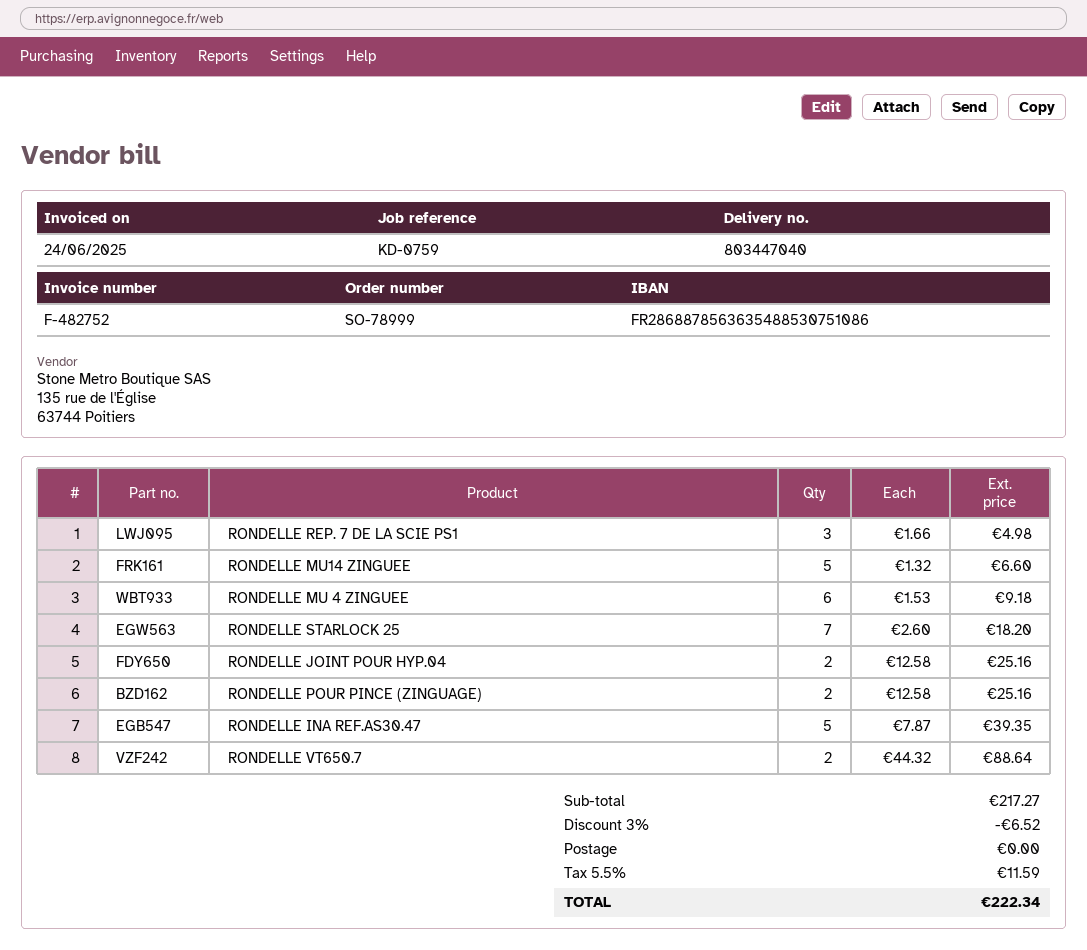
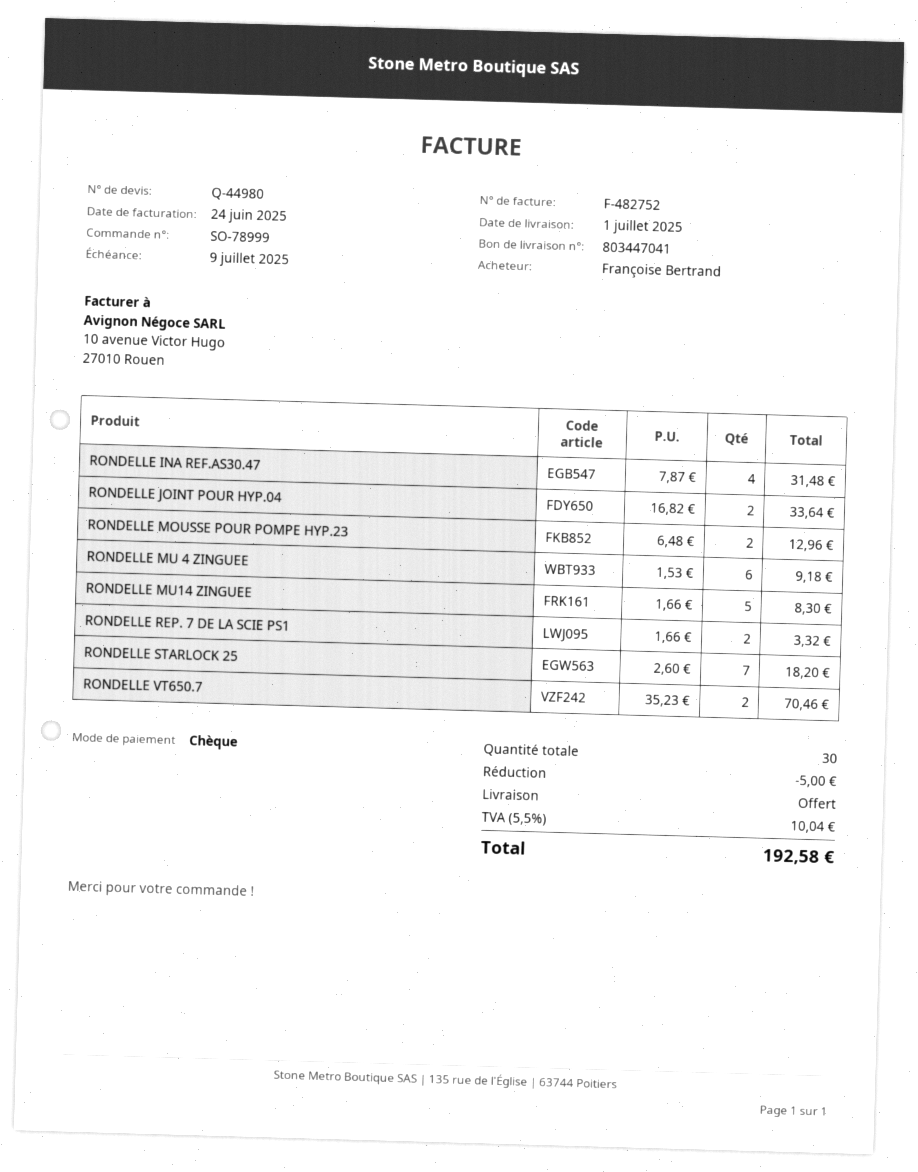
delivery note number: 803447040 -> 803447041
RONDELLE REP. 7 DE LA SCIE PS1: 3 x 1.66 = 4.98 -> 2 x 1.66 = 3.32
RONDELLE MU14 ZINGUEE: 5 x 1.32 = 6.60 -> 5 x 1.66 = 8.30
RONDELLE JOINT POUR HYP.04: 2 x 12.58 = 25.16 -> 2 x 16.82 = 33.64
RONDELLE POUR PINCE (ZINGUAGE): 2 x 12.58 = 25.16 -> none
RONDELLE INA REF.AS30.47: 5 x 7.87 = 39.35 -> 4 x 7.87 = 31.48
RONDELLE VT650.7: 2 x 44.32 = 88.64 -> 2 x 35.23 = 70.46
RONDELLE MOUSSE POUR POMPE HYP.23: none -> 2 x 6.48 = 12.96
discount: 6.52 -> 5.00
tax: 5.5% = 11.59 -> 5.5% = 10.04
total: 222.34 -> 192.58

